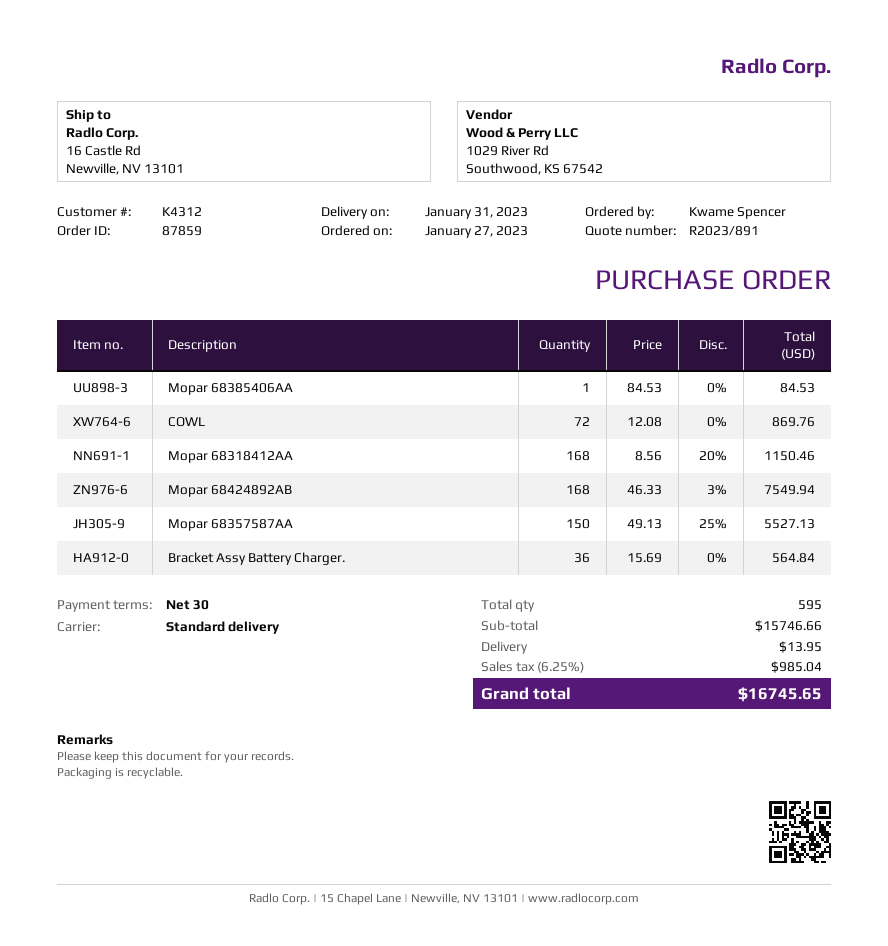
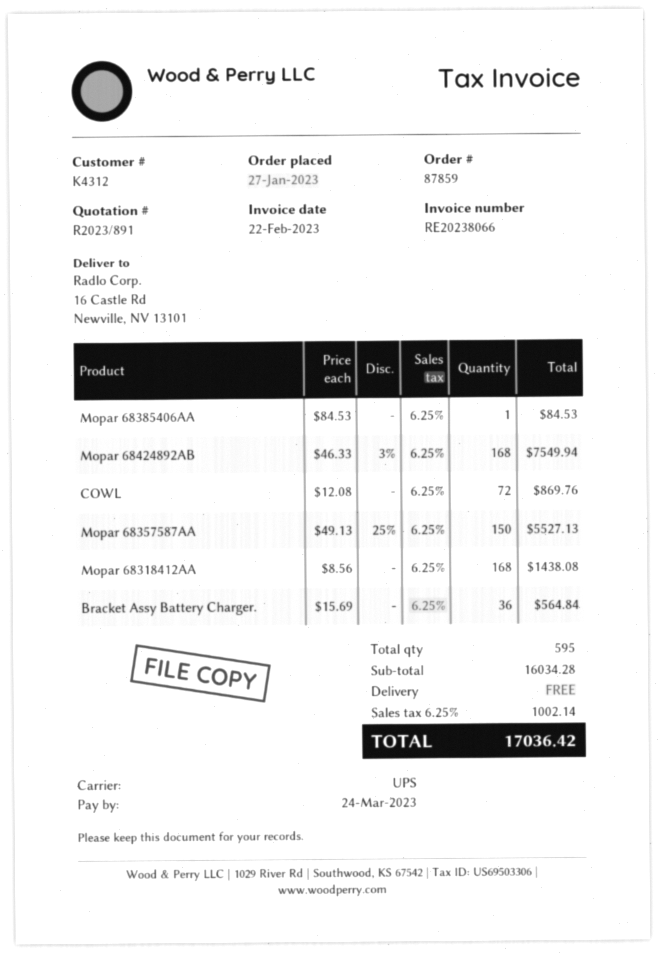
shipping method: standard -> UPS
Mopar 68318412AA: 168 x 8.56 - 20% = 1150.46 -> 168 x 8.56 = 1438.08
subtotal: 15746.66 -> 16034.28
shipping: 13.95 -> 0.00
tax: 6.25% = 985.04 -> 6.25% = 1002.14
total: 16745.65 -> 17036.42

